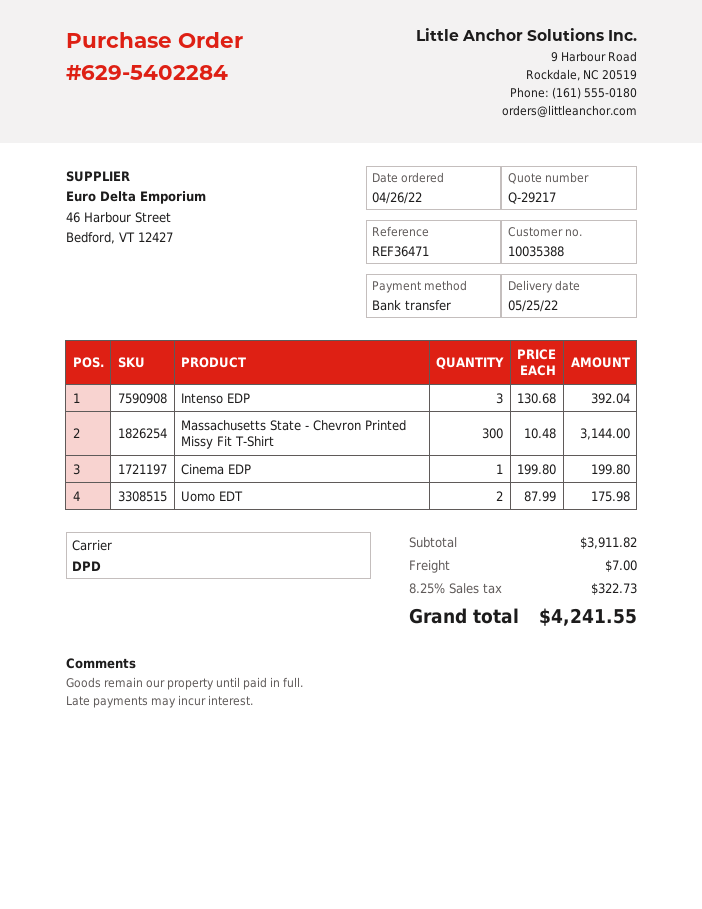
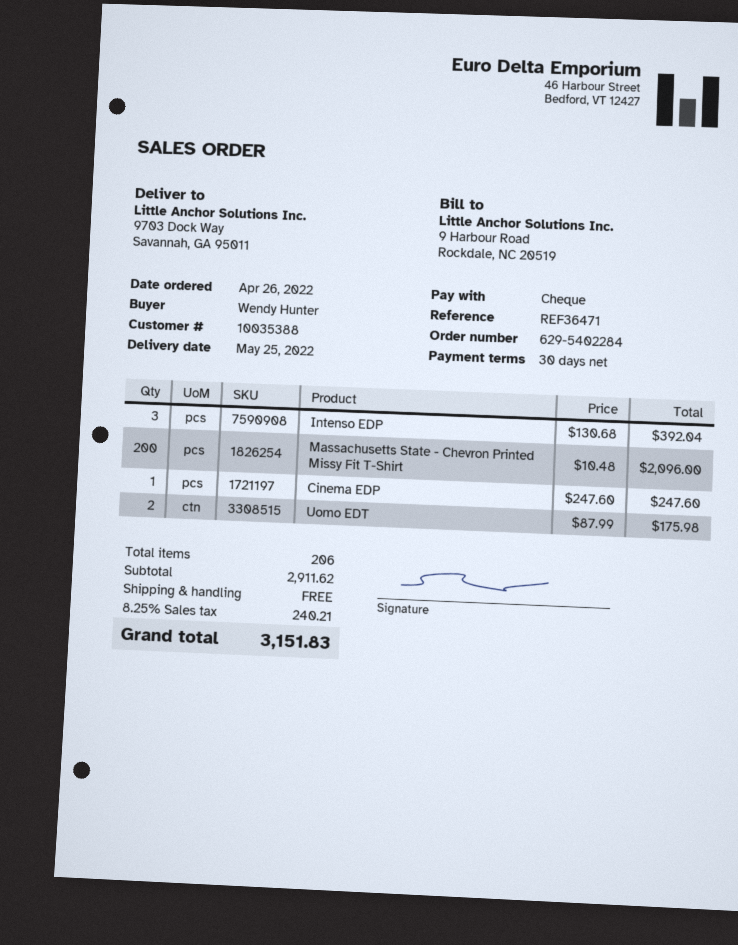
payment method: bank transfer -> cheque
Massachusetts State - Chevron Printed Missy Fit T-Shirt: 300 x 10.48 = 3144.00 -> 200 x 10.48 = 2096.00
Cinema EDP: 1 x 199.80 = 199.80 -> 1 x 247.60 = 247.60
subtotal: 3911.82 -> 2911.62
shipping: 7.00 -> 0.00
tax: 8.25% = 322.73 -> 8.25% = 240.21
total: 4241.55 -> 3151.83

